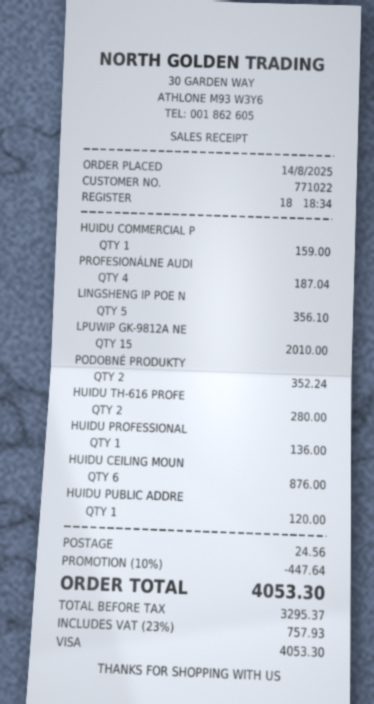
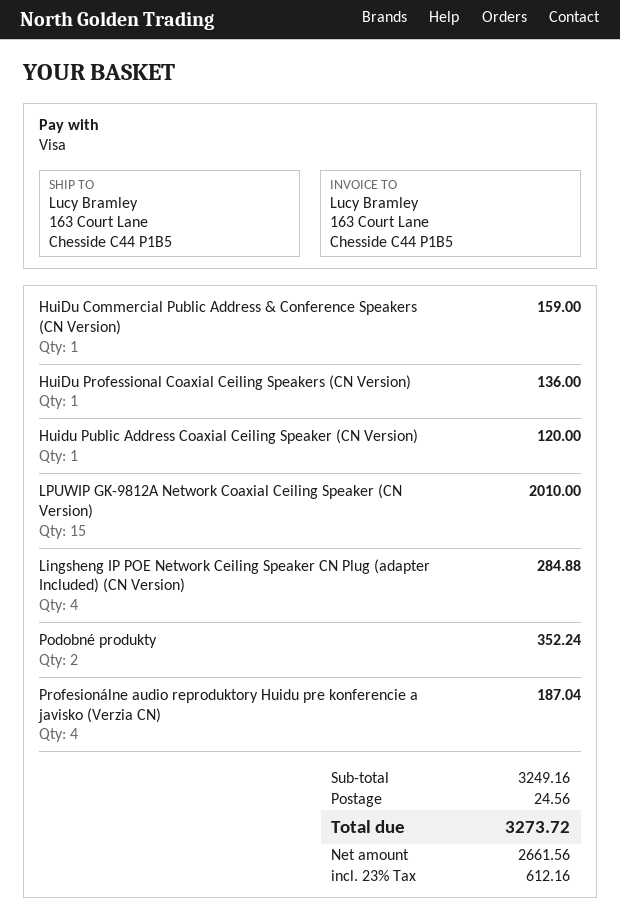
LINGSHENG IP POE N: 5 for 356.10 -> 4 for 284.88
HUIDU TH-616 PROFE: 2 for 280.00 -> none
HUIDU CEILING MOUN: 6 for 876.00 -> none
discount: 10% = 447.64 -> none
net: 3295.37 -> 2661.56
tax: 23% = 757.93 -> 23% = 612.16
total: 4053.30 -> 3273.72

